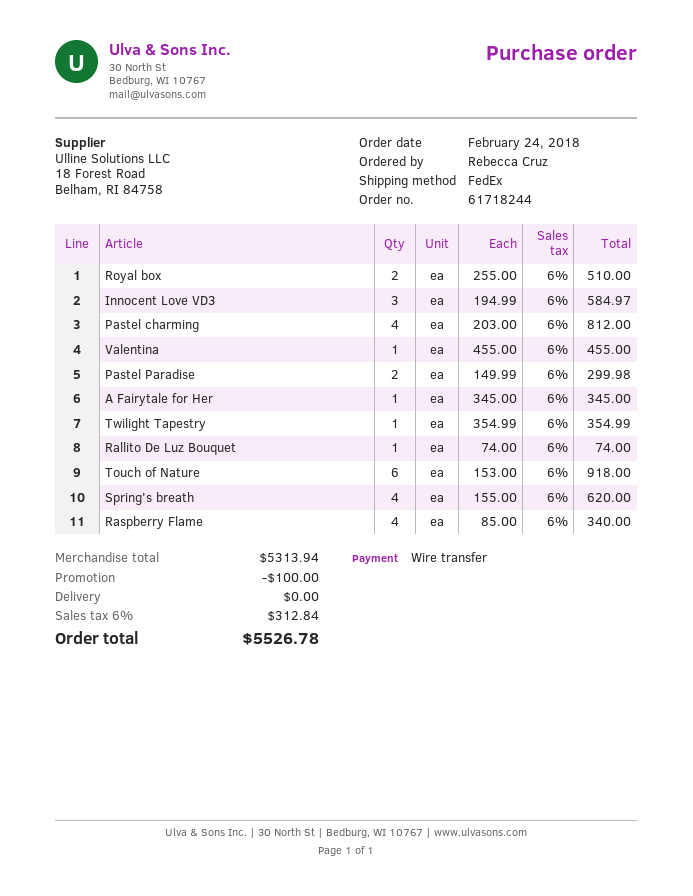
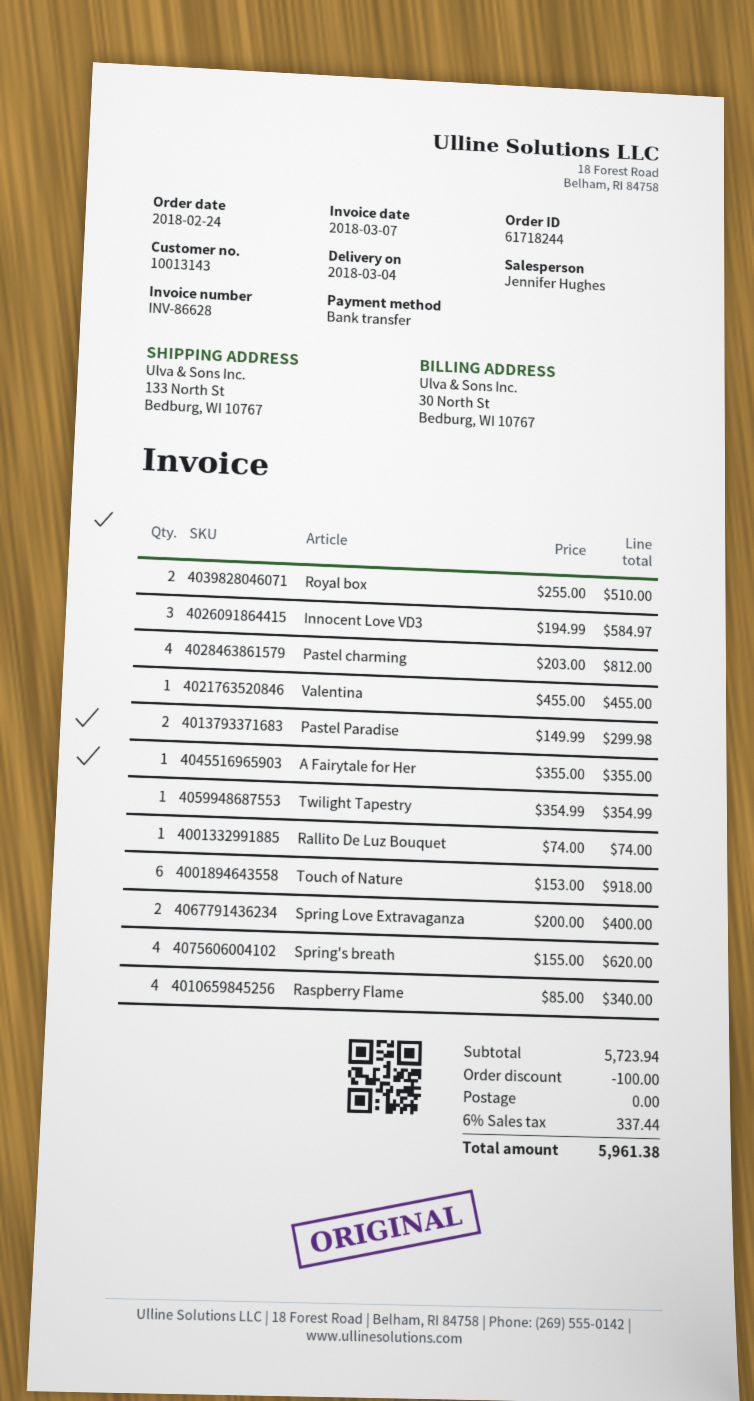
A Fairytale for Her: 1 x 345.00 = 345.00 -> 1 x 355.00 = 355.00
Spring Love Extravaganza: none -> 2 x 200.00 = 400.00
subtotal: 5313.94 -> 5723.94
tax: 6% = 312.84 -> 6% = 337.44
total: 5526.78 -> 5961.38

